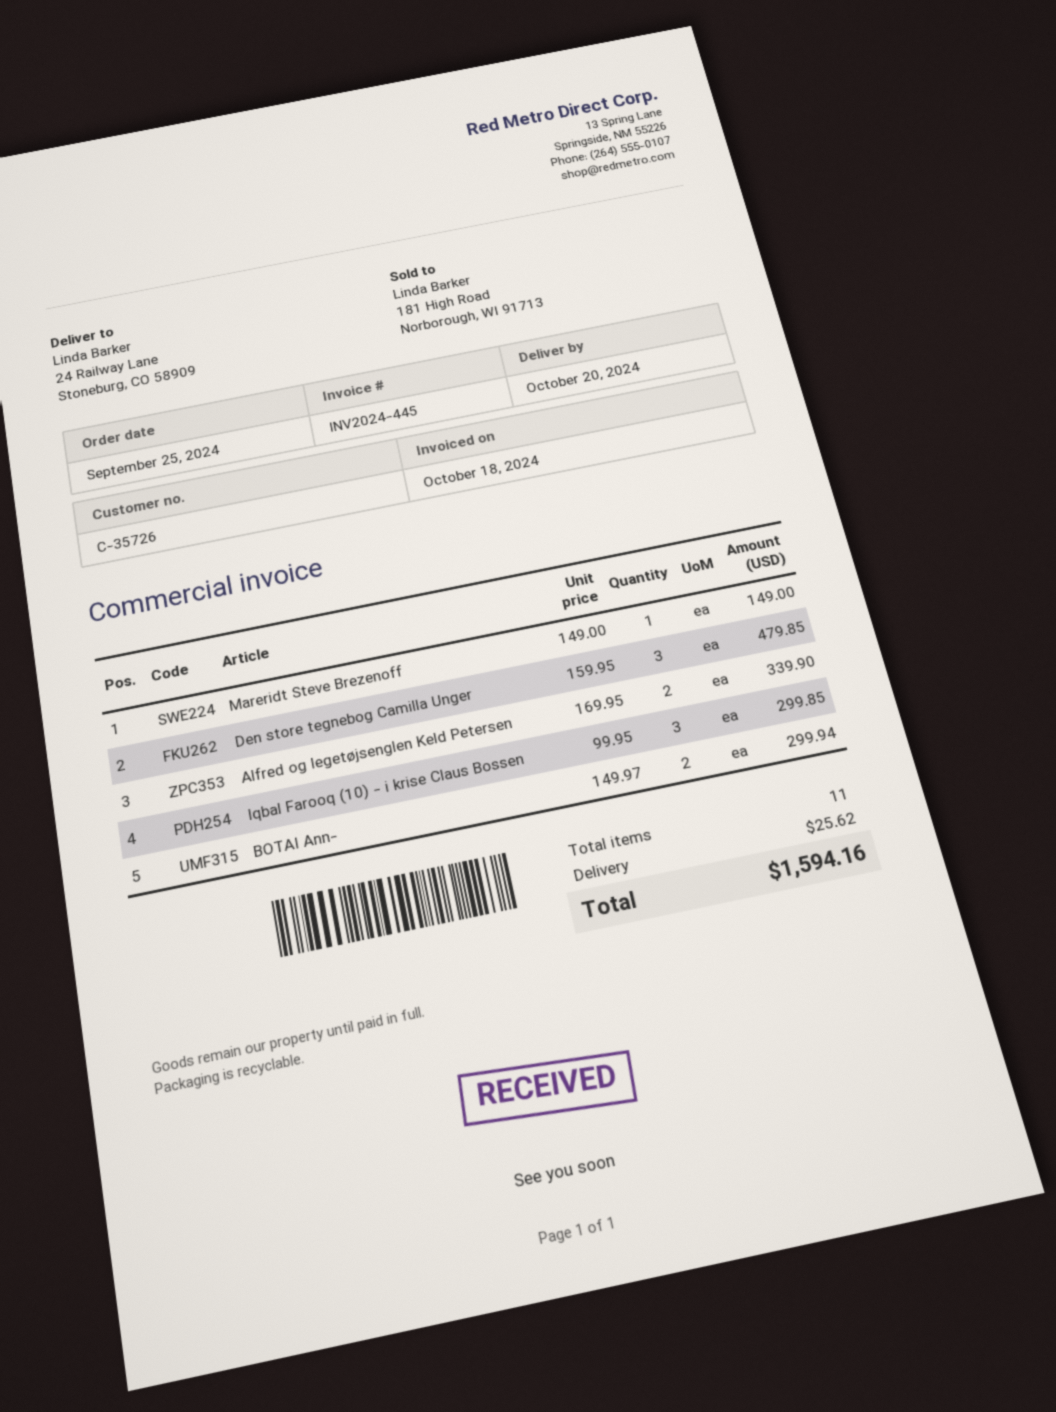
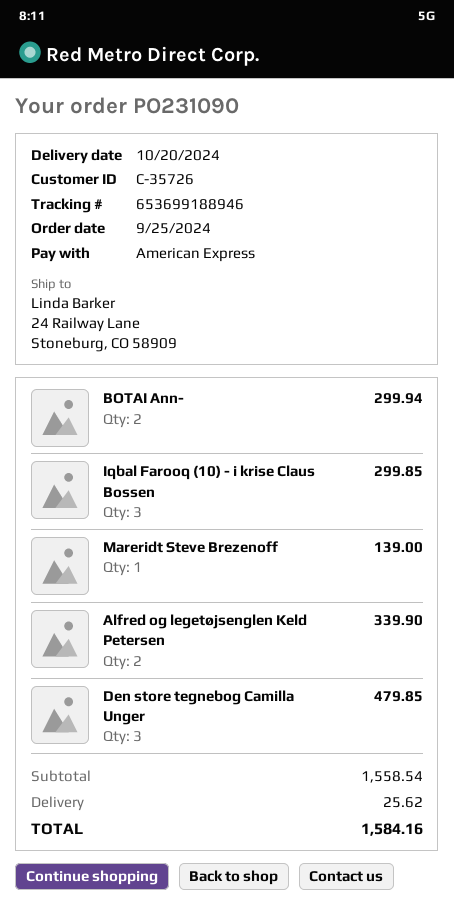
Mareridt Steve Brezenoff: 1 for 149.00 -> 1 for 139.00
total: 1594.16 -> 1584.16

